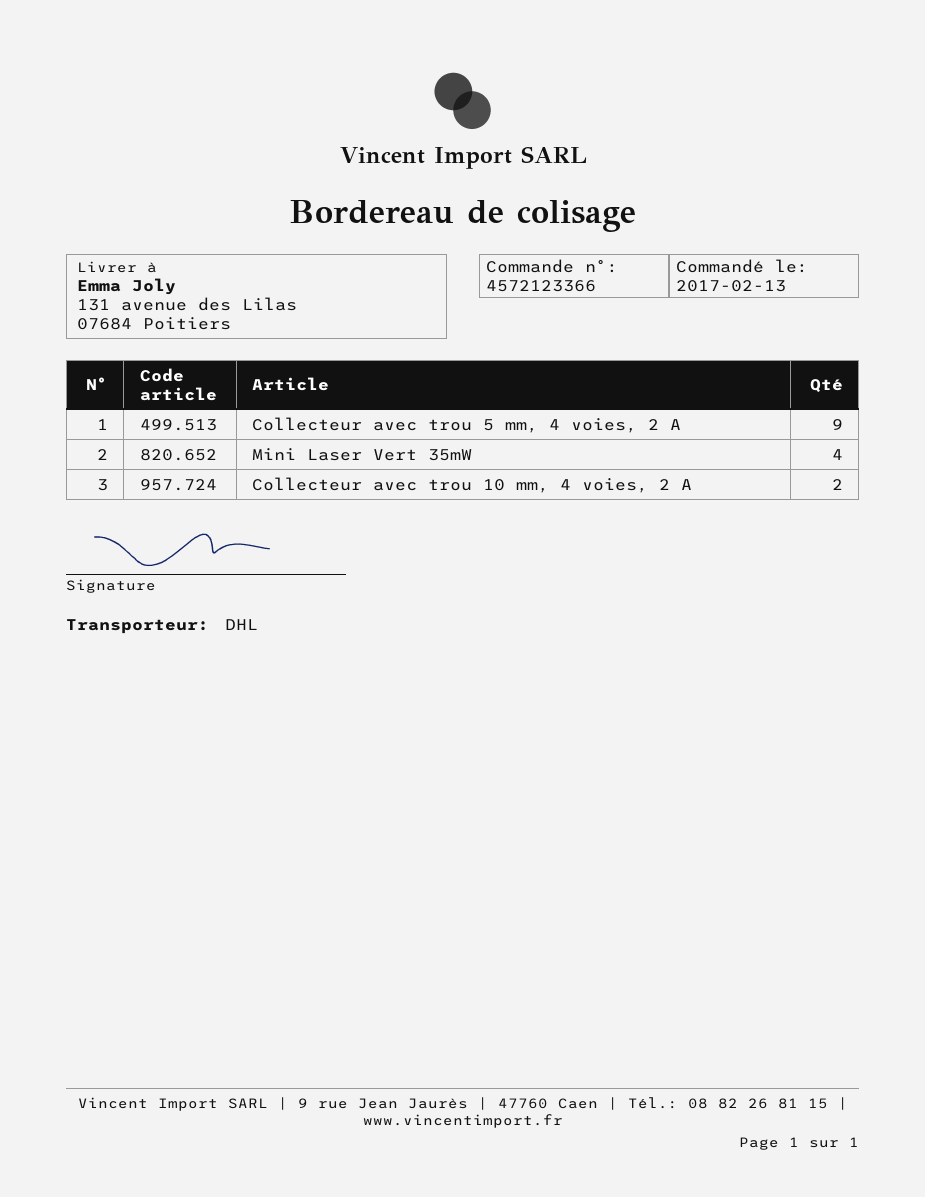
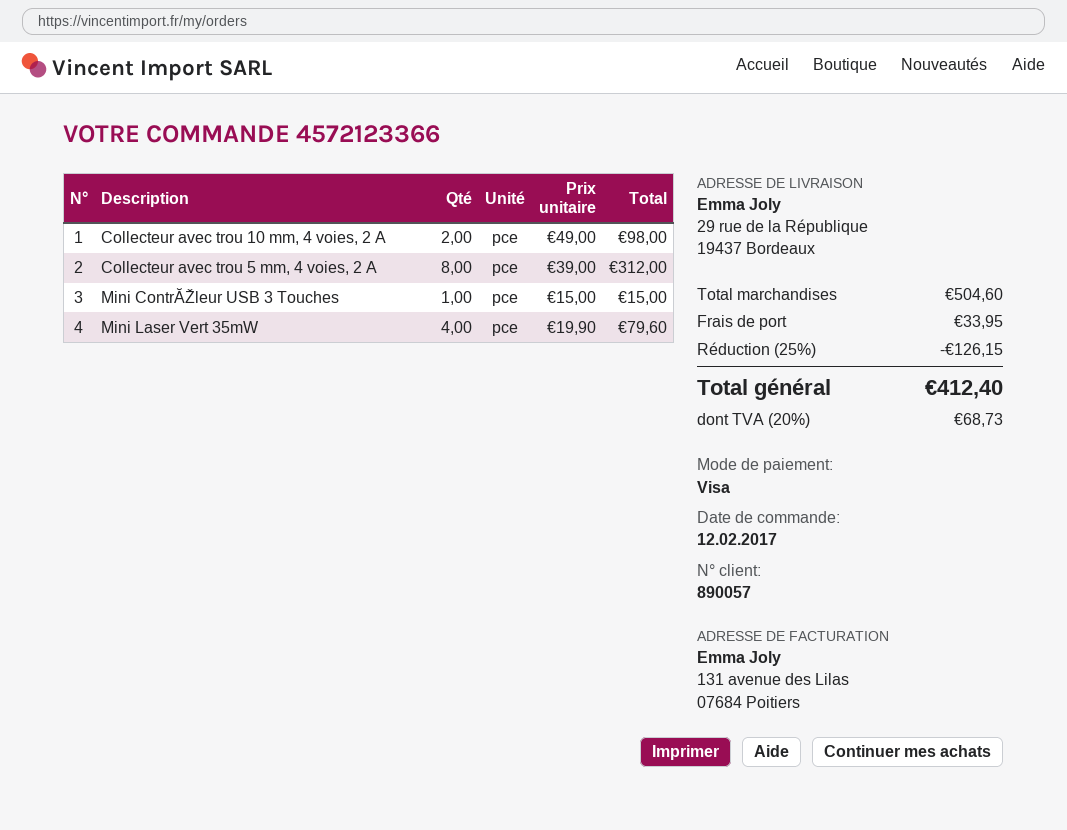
order date: 2017-02-13 -> 2017-02-12
ship to: 131 avenue des Lilas, 07684 Poitiers -> 29 rue de la République, 19437 Bordeaux
Collecteur avec trou 5 mm, 4 voies, 2 A: 9 -> 8
Mini ContrĂŽleur USB 3 Touches: none -> 1

